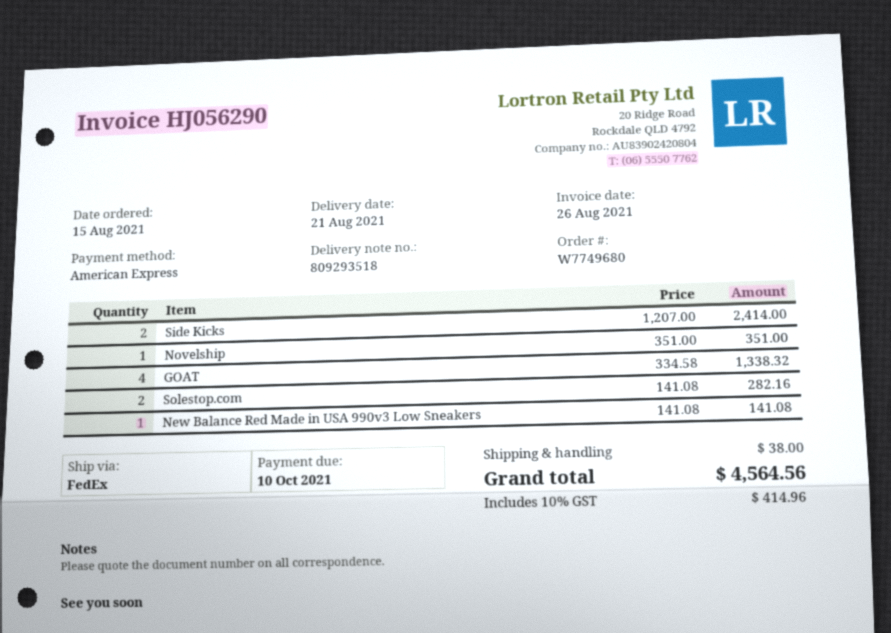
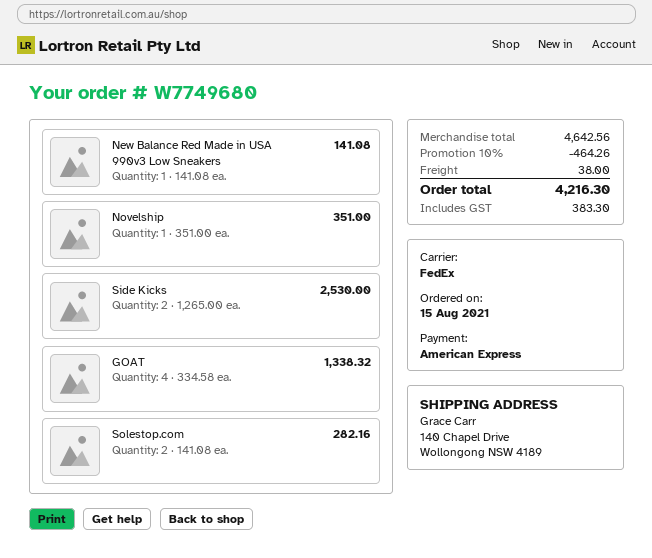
Side Kicks: 2 x 1207.00 = 2414.00 -> 2 x 1265.00 = 2530.00
discount: none -> 10% = 464.26
tax: 414.96 -> 383.30
total: 4564.56 -> 4216.30

